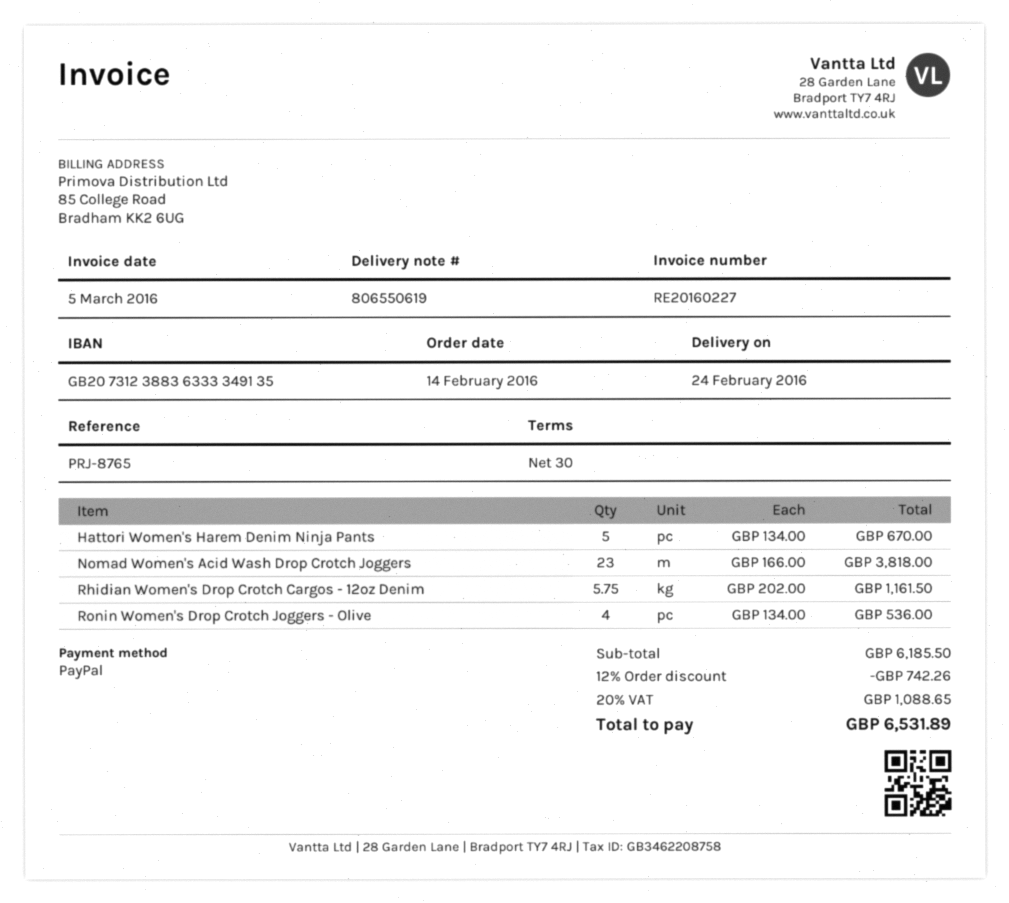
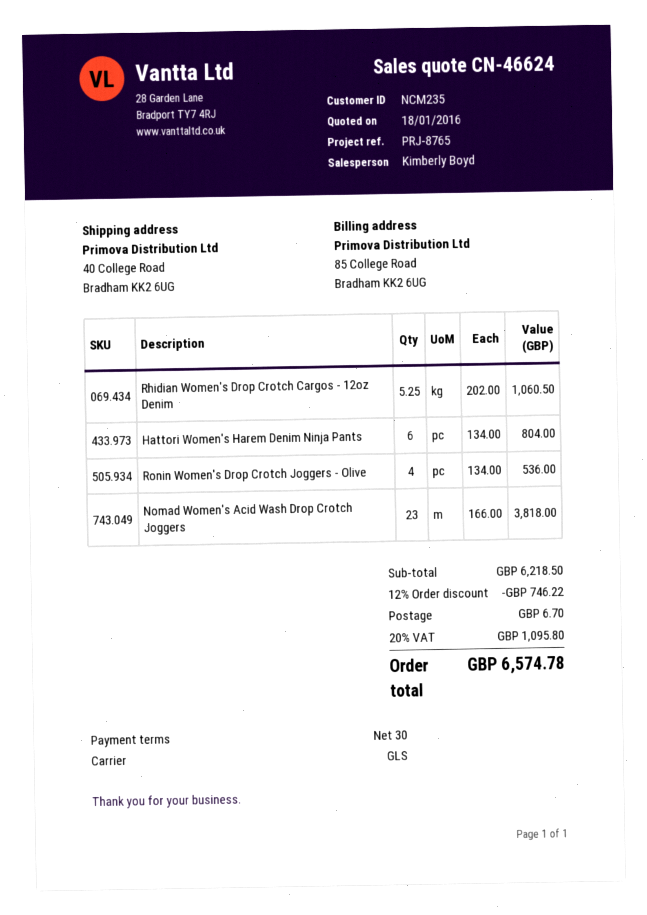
Hattori Women's Harem Denim Ninja Pants: 5 x 134.00 = 670.00 -> 6 x 134.00 = 804.00
Rhidian Women's Drop Crotch Cargos - 12oz Denim: 5.75 x 202.00 = 1161.50 -> 5.25 x 202.00 = 1060.50
subtotal: 6185.50 -> 6218.50
discount: 12% = 742.26 -> 12% = 746.22
shipping: none -> 6.70
tax: 20% = 1088.65 -> 20% = 1095.80
total: 6531.89 -> 6574.78

